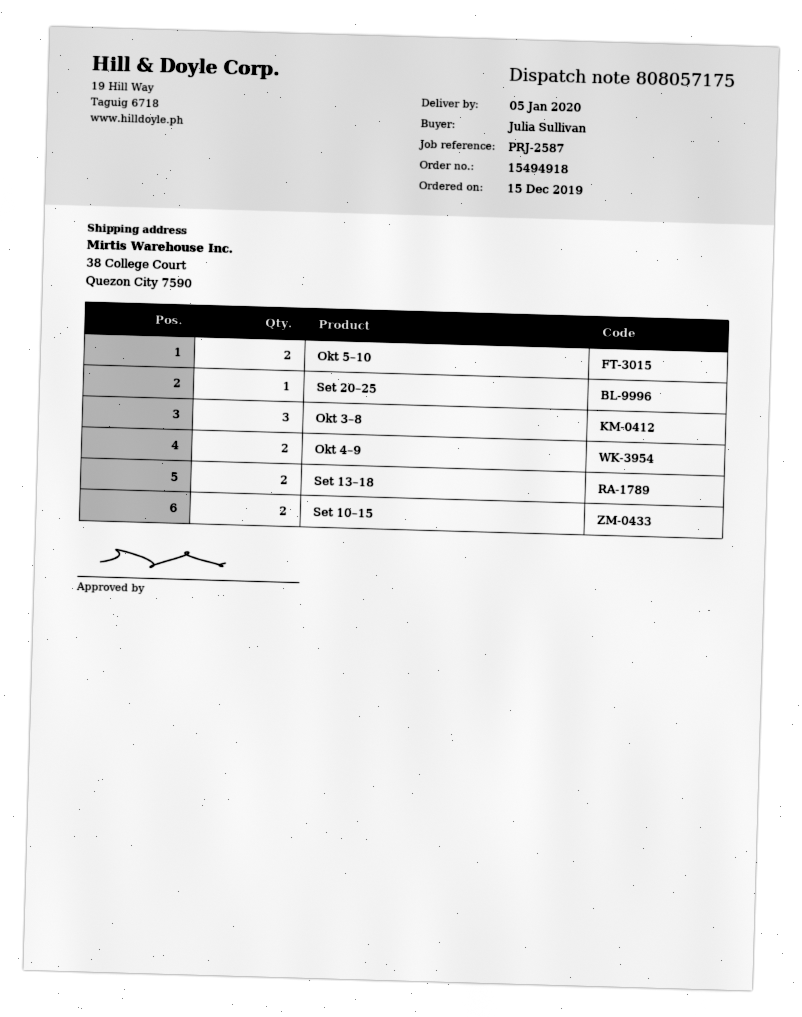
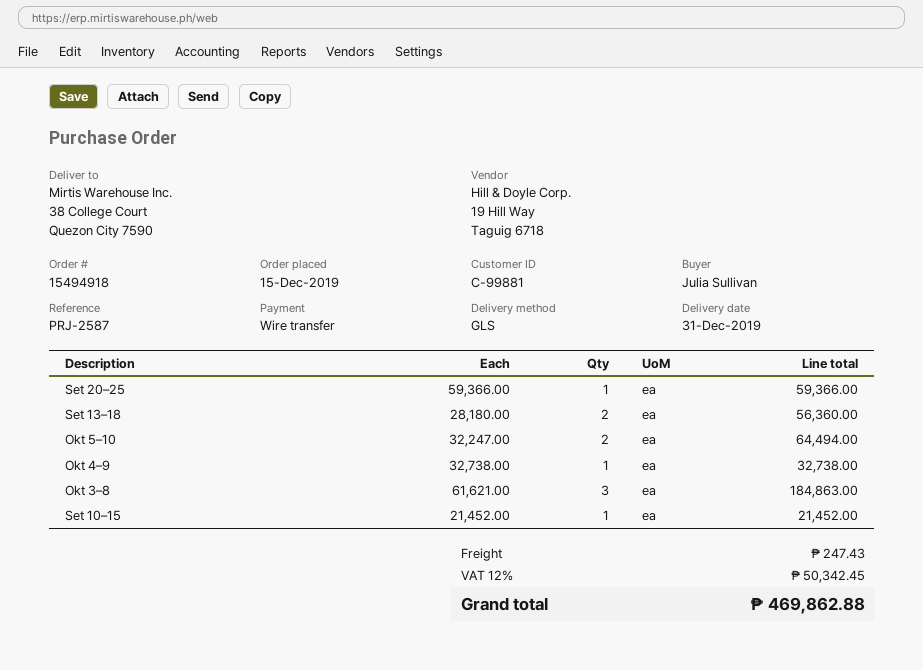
delivery date: 2020-01-05 -> 2019-12-31
Okt 4–9: 2 -> 1
Set 10–15: 2 -> 1

